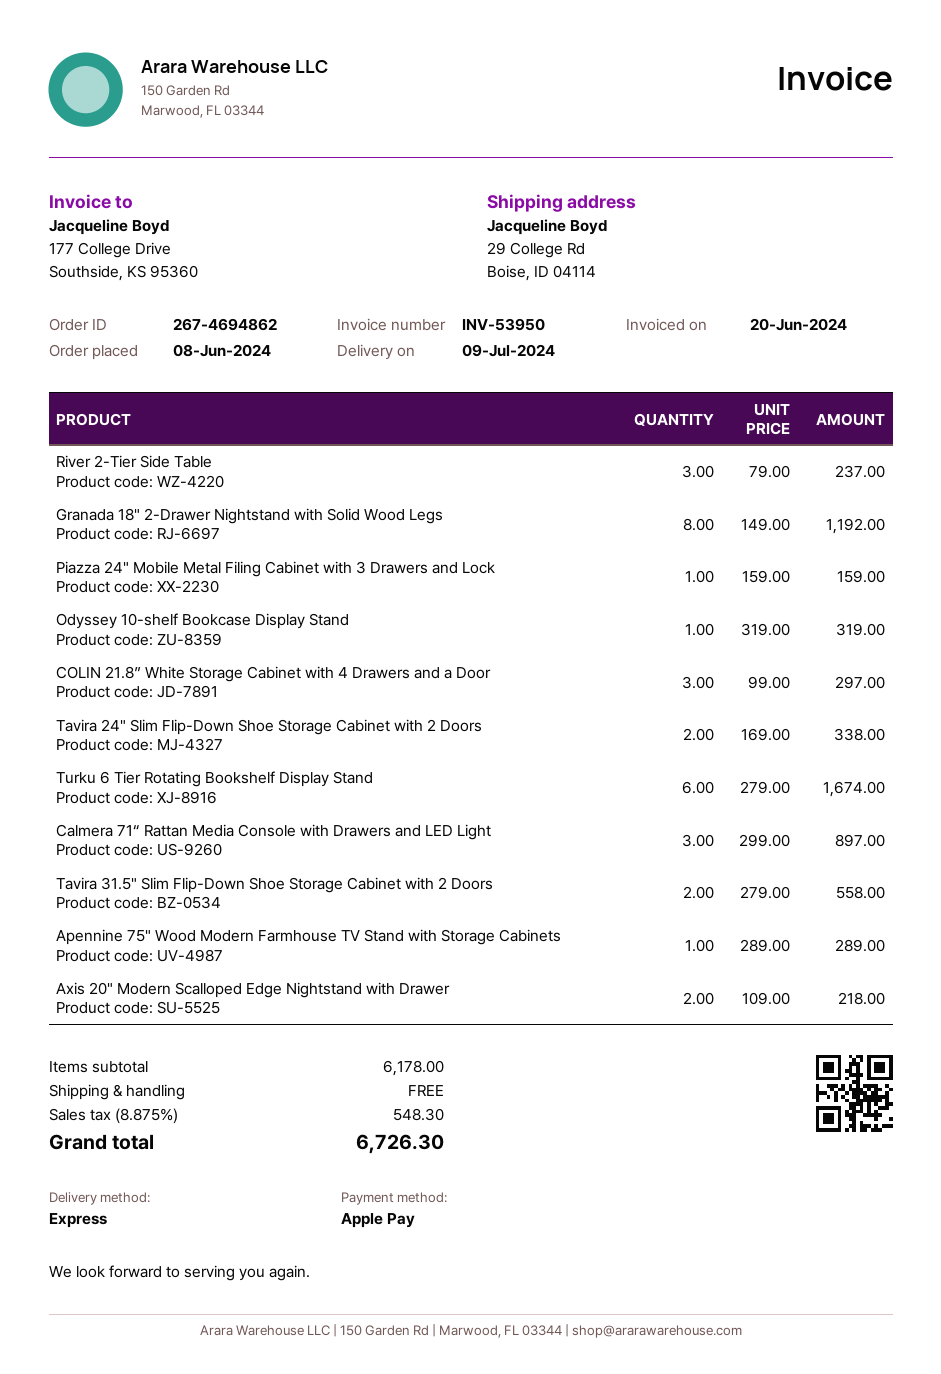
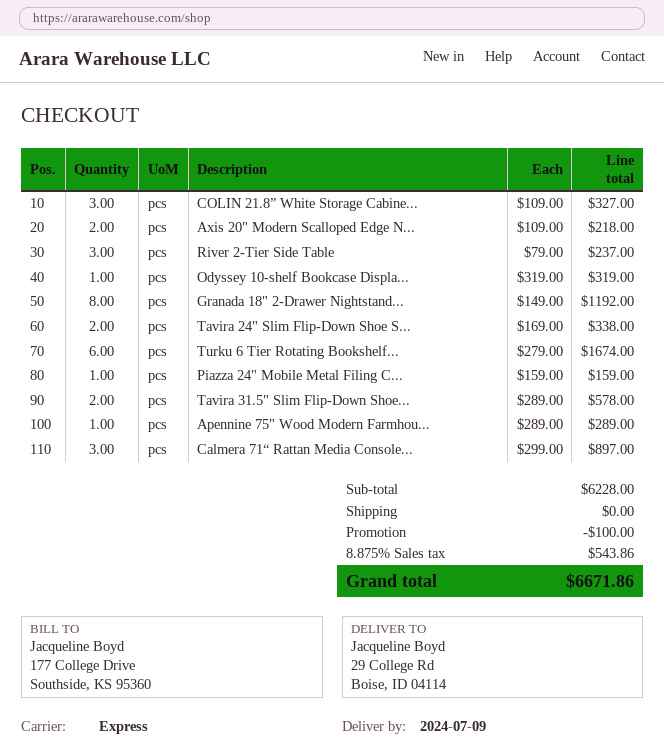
COLIN 21.8” White Storage Cabinet with 4 Drawers and a Door: 3 x 99.00 = 297.00 -> 3 x 109.00 = 327.00
Tavira 31.5" Slim Flip-Down Shoe Storage Cabinet with 2 Doors: 2 x 279.00 = 558.00 -> 2 x 289.00 = 578.00
subtotal: 6178.00 -> 6228.00
discount: none -> 100.00
tax: 8.875% = 548.30 -> 8.875% = 543.86
total: 6726.30 -> 6671.86

